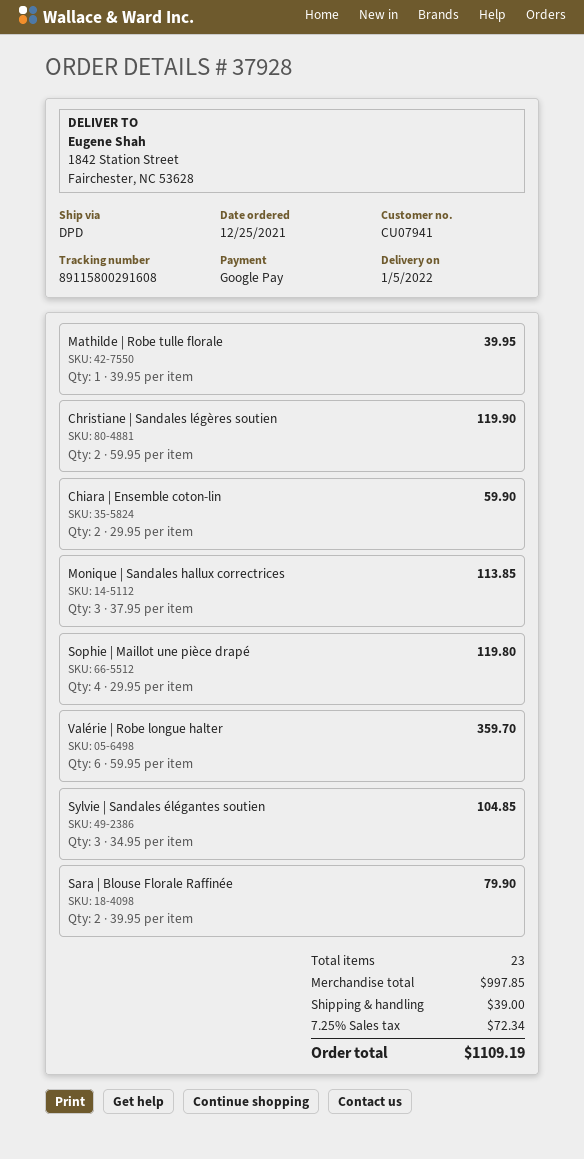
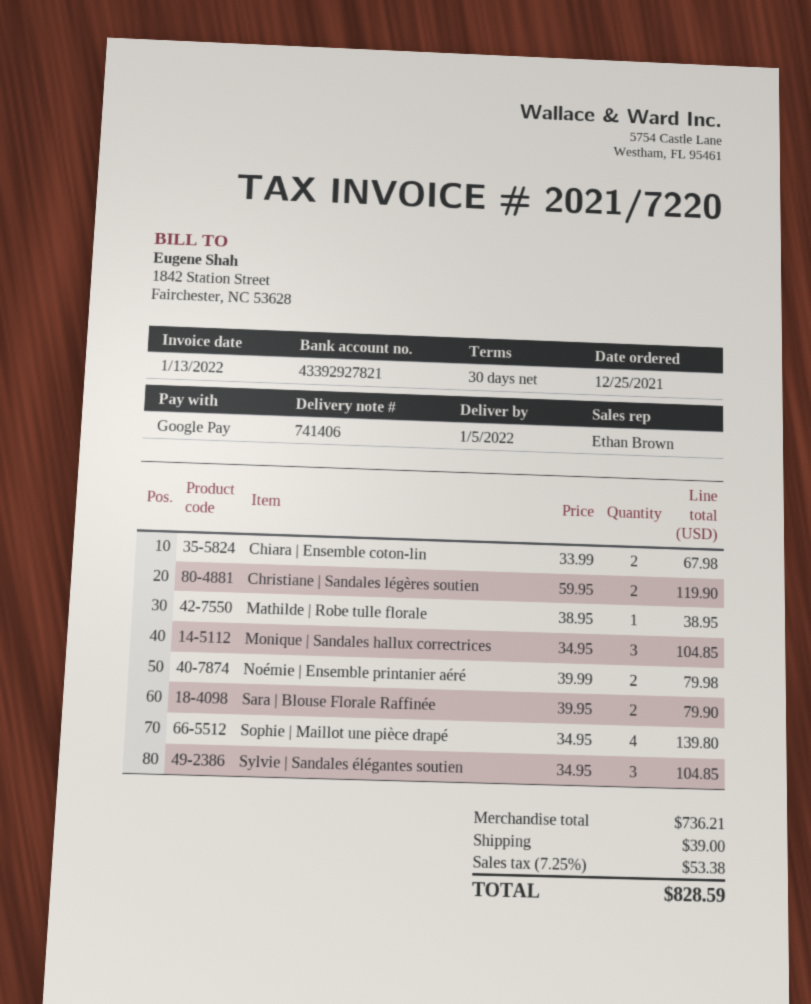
Mathilde | Robe tulle florale: 1 x 39.95 = 39.95 -> 1 x 38.95 = 38.95
Chiara | Ensemble coton-lin: 2 x 29.95 = 59.90 -> 2 x 33.99 = 67.98
Monique | Sandales hallux correctrices: 3 x 37.95 = 113.85 -> 3 x 34.95 = 104.85
Sophie | Maillot une pièce drapé: 4 x 29.95 = 119.80 -> 4 x 34.95 = 139.80
Valérie | Robe longue halter: 6 x 59.95 = 359.70 -> none
Noémie | Ensemble printanier aéré: none -> 2 x 39.99 = 79.98
subtotal: 997.85 -> 736.21
tax: 7.25% = 72.34 -> 7.25% = 53.38
total: 1109.19 -> 828.59

